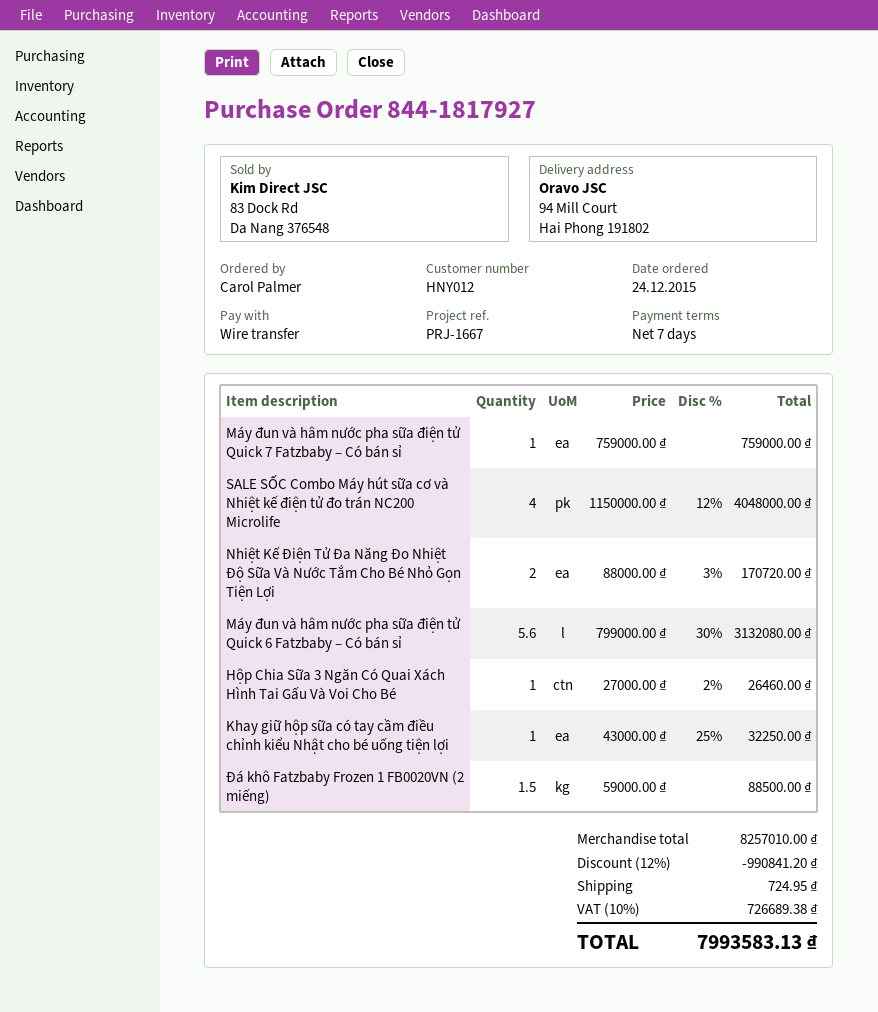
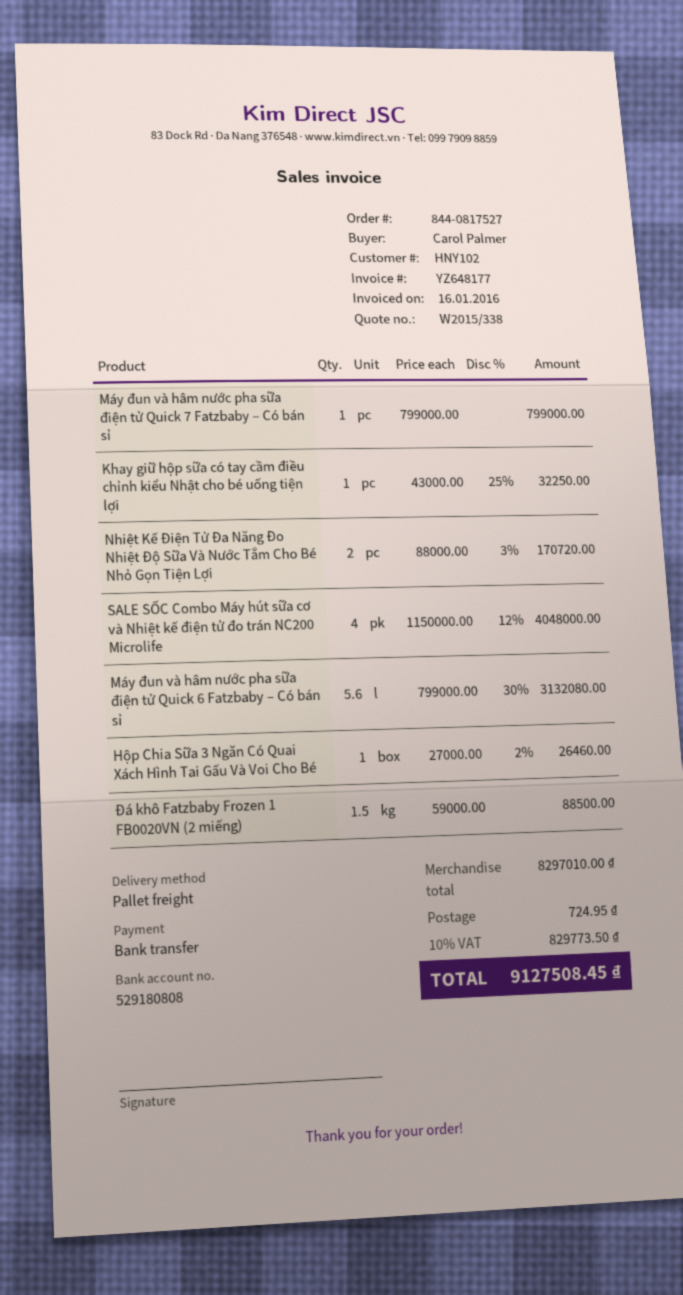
order number: 844-1817927 -> 844-0817527
customer number: HNY012 -> HNY102
Máy đun và hâm nước pha sữa điện tử Quick 7 Fatzbaby – Có bán sỉ: 1 x 759000.00 = 759000.00 -> 1 x 799000.00 = 799000.00
subtotal: 8257010.00 -> 8297010.00
discount: 12% = 990841.20 -> none
tax: 10% = 726689.38 -> 10% = 829773.50
total: 7993583.13 -> 9127508.45

